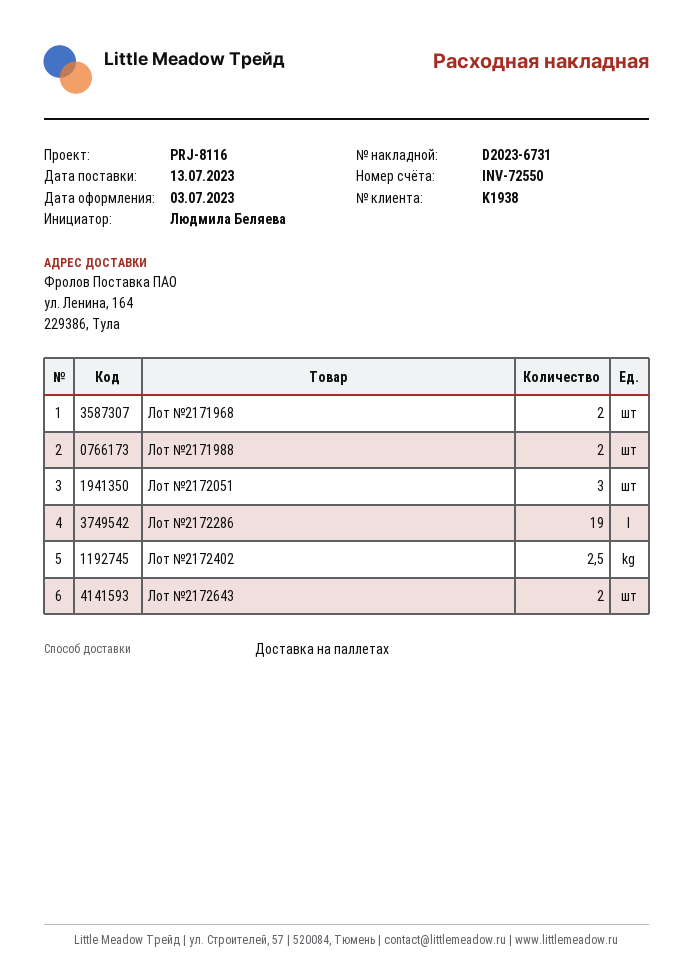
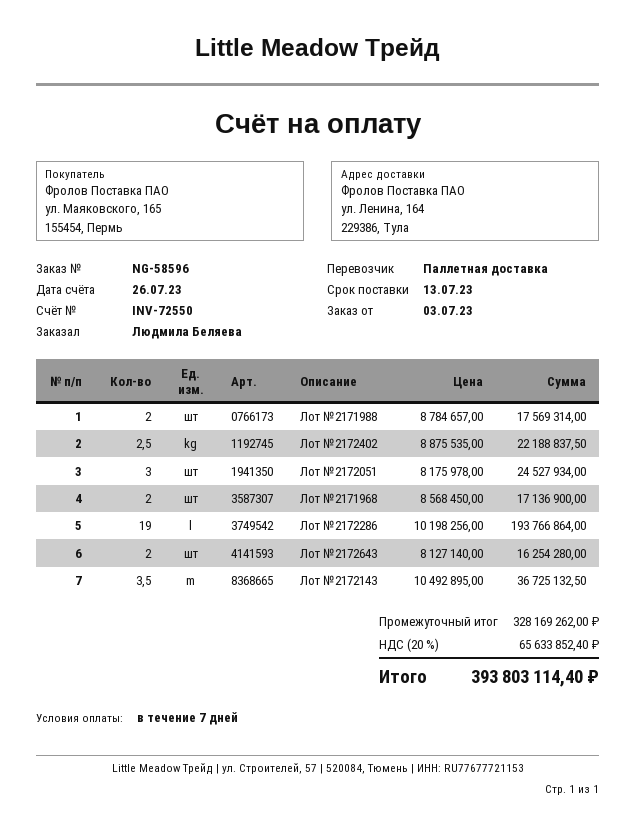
Лот №2172143: none -> 3.5

